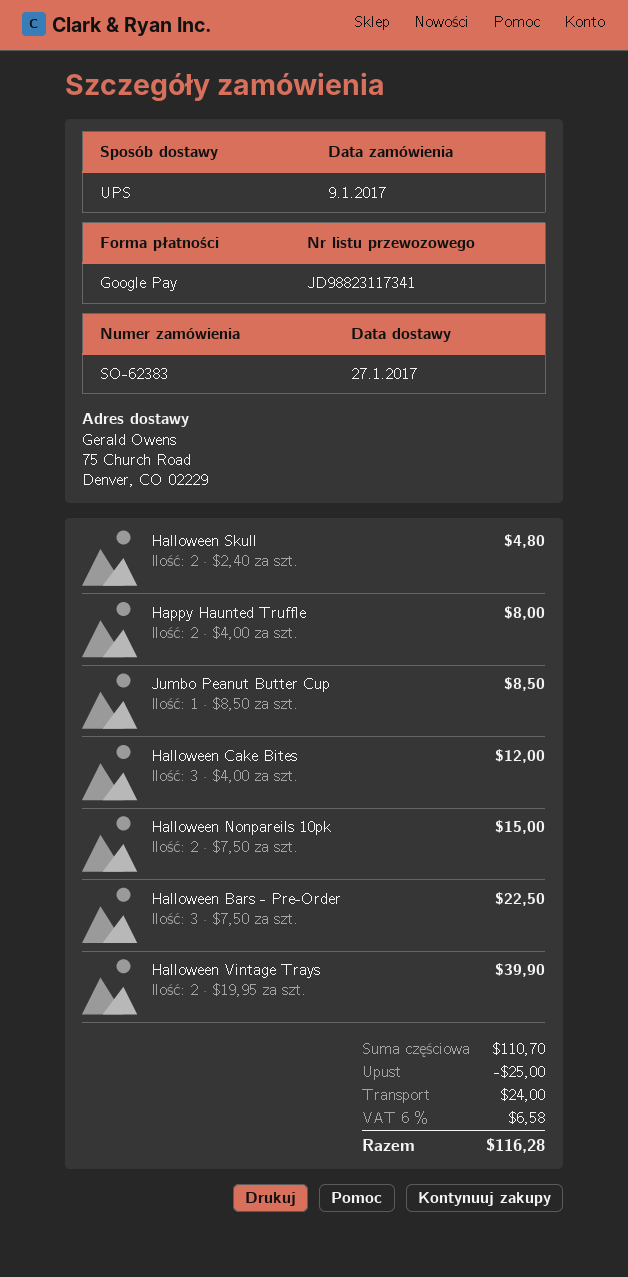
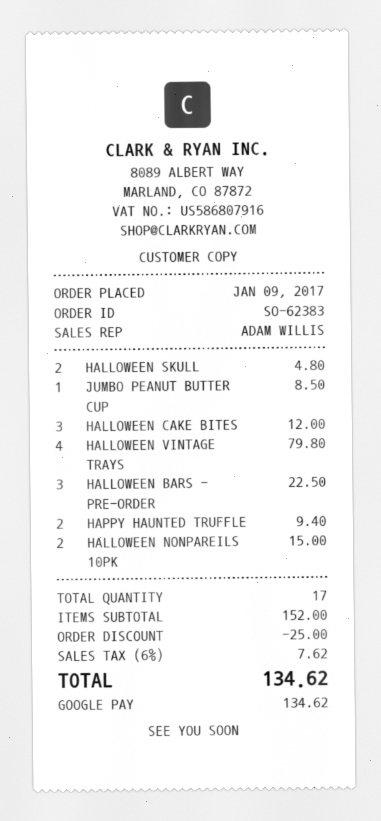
Happy Haunted Truffle: 2 for 8.00 -> 2 for 9.40
Halloween Vintage Trays: 2 for 39.90 -> 4 for 79.80
subtotal: 110.70 -> 152.00
shipping: 24.00 -> none
tax: 6% = 6.58 -> 6% = 7.62
total: 116.28 -> 134.62

